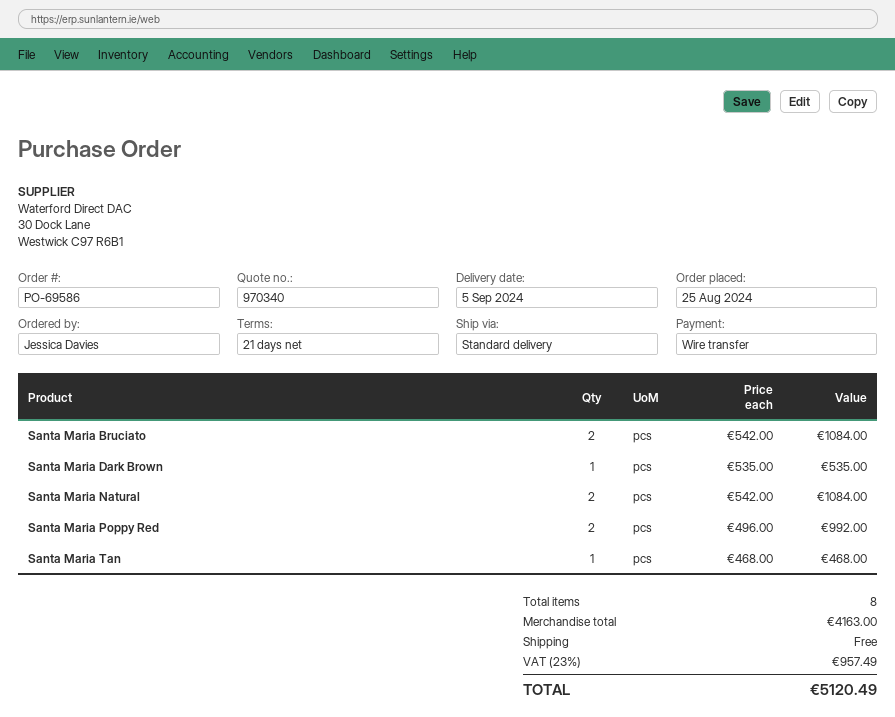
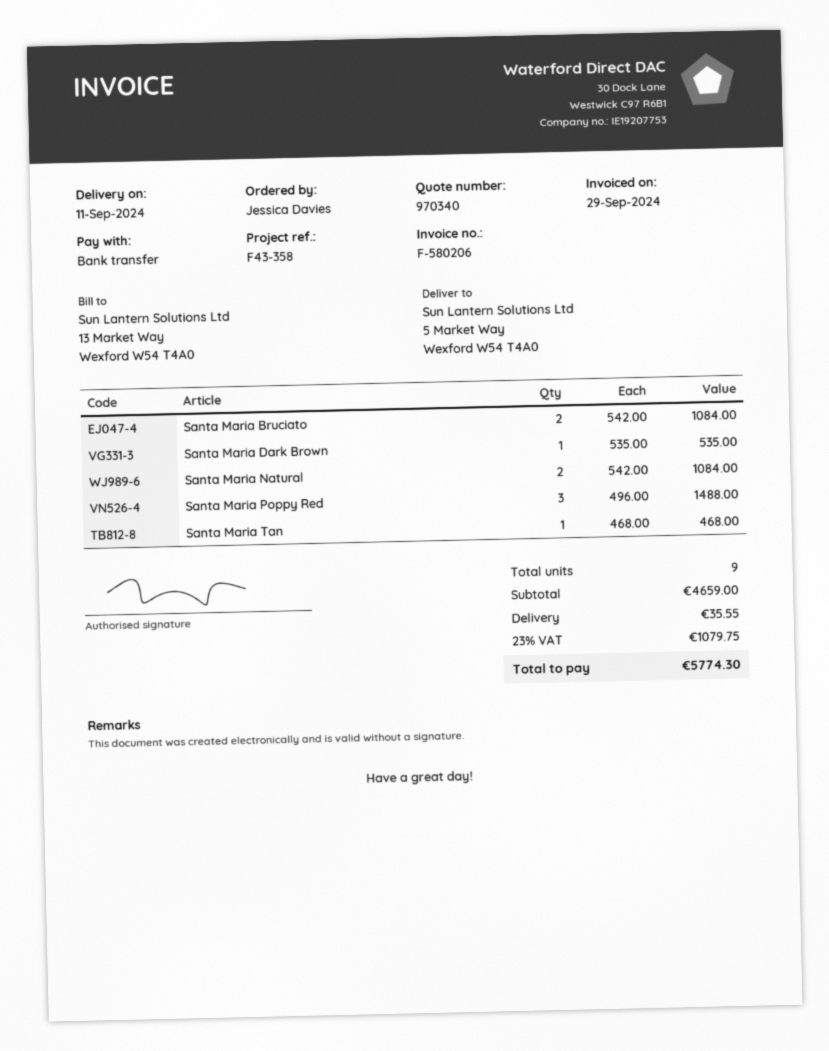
delivery date: 2024-09-05 -> 2024-09-11
Santa Maria Poppy Red: 2 x 496.00 = 992.00 -> 3 x 496.00 = 1488.00
total quantity: 8 -> 9
subtotal: 4163.00 -> 4659.00
shipping: 0.00 -> 35.55
tax: 23% = 957.49 -> 23% = 1079.75
total: 5120.49 -> 5774.30

